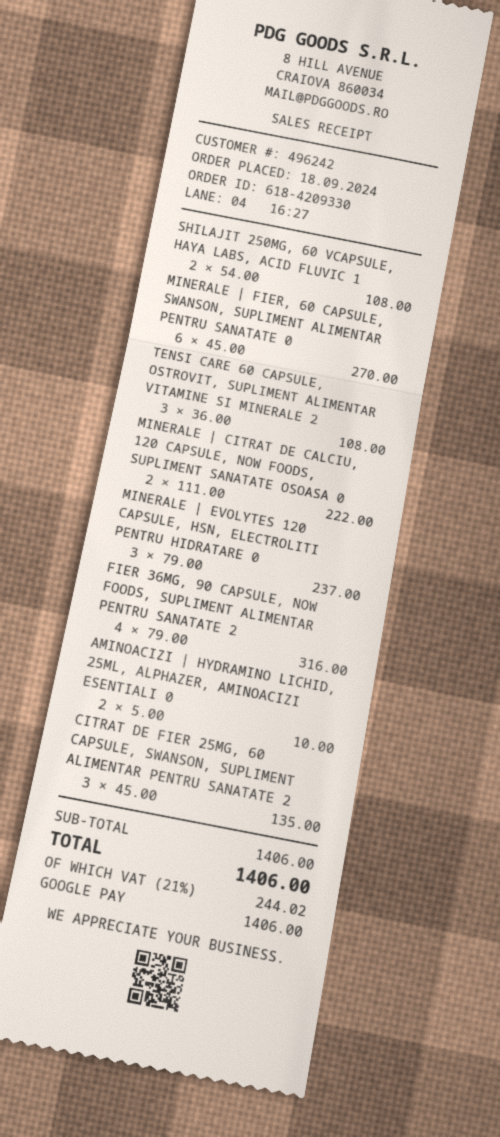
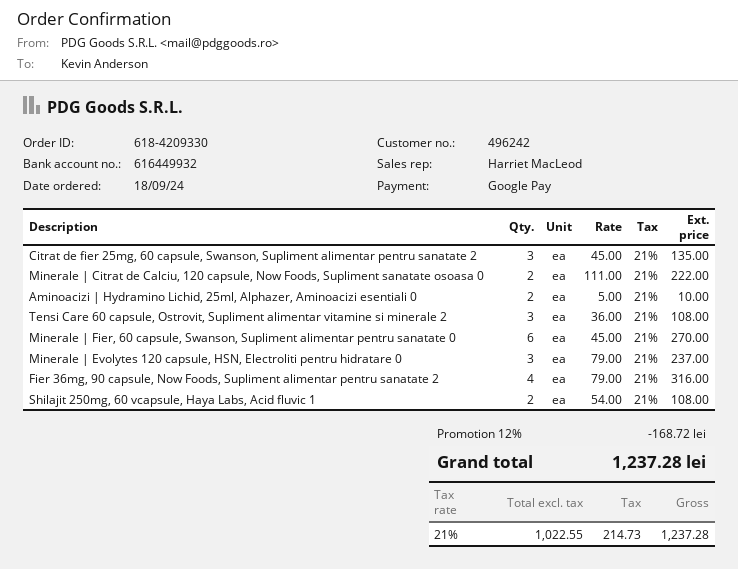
discount: none -> 12% = 168.72
tax: 21% = 244.02 -> 21% = 214.73
total: 1406.00 -> 1237.28

